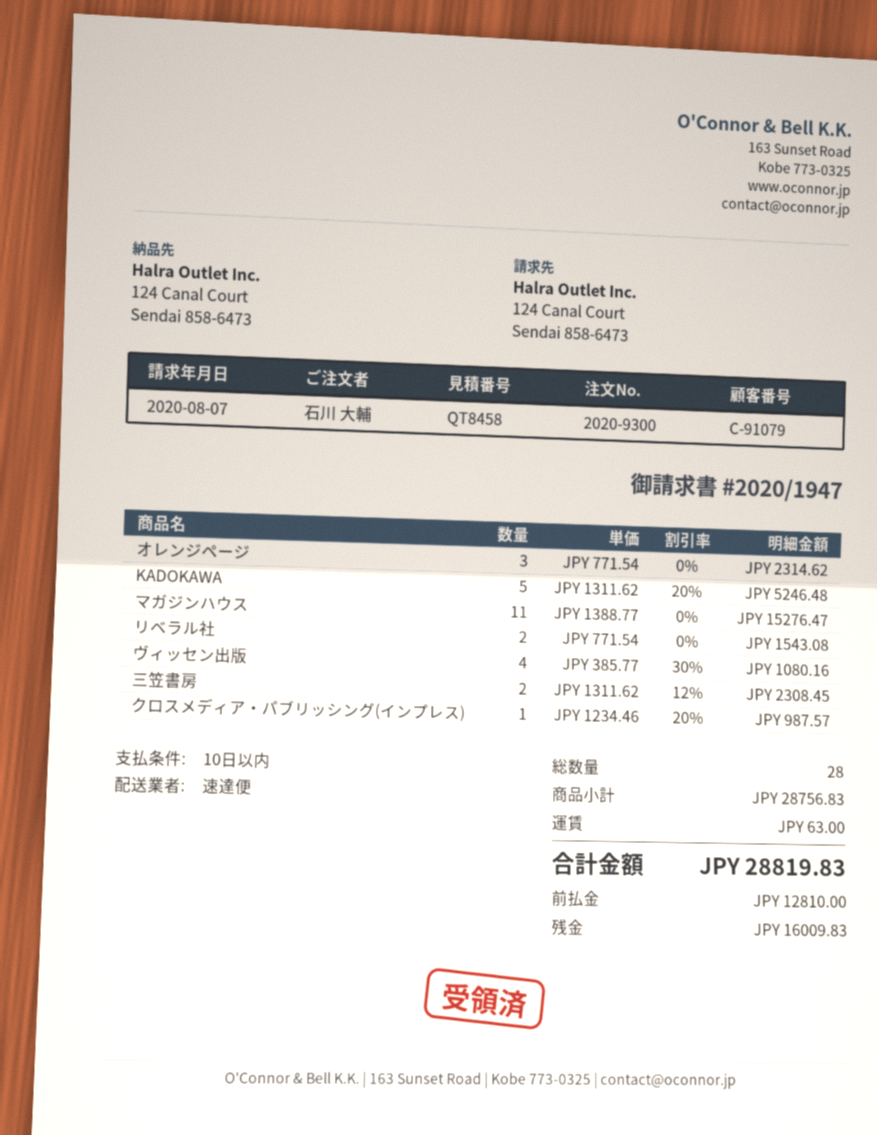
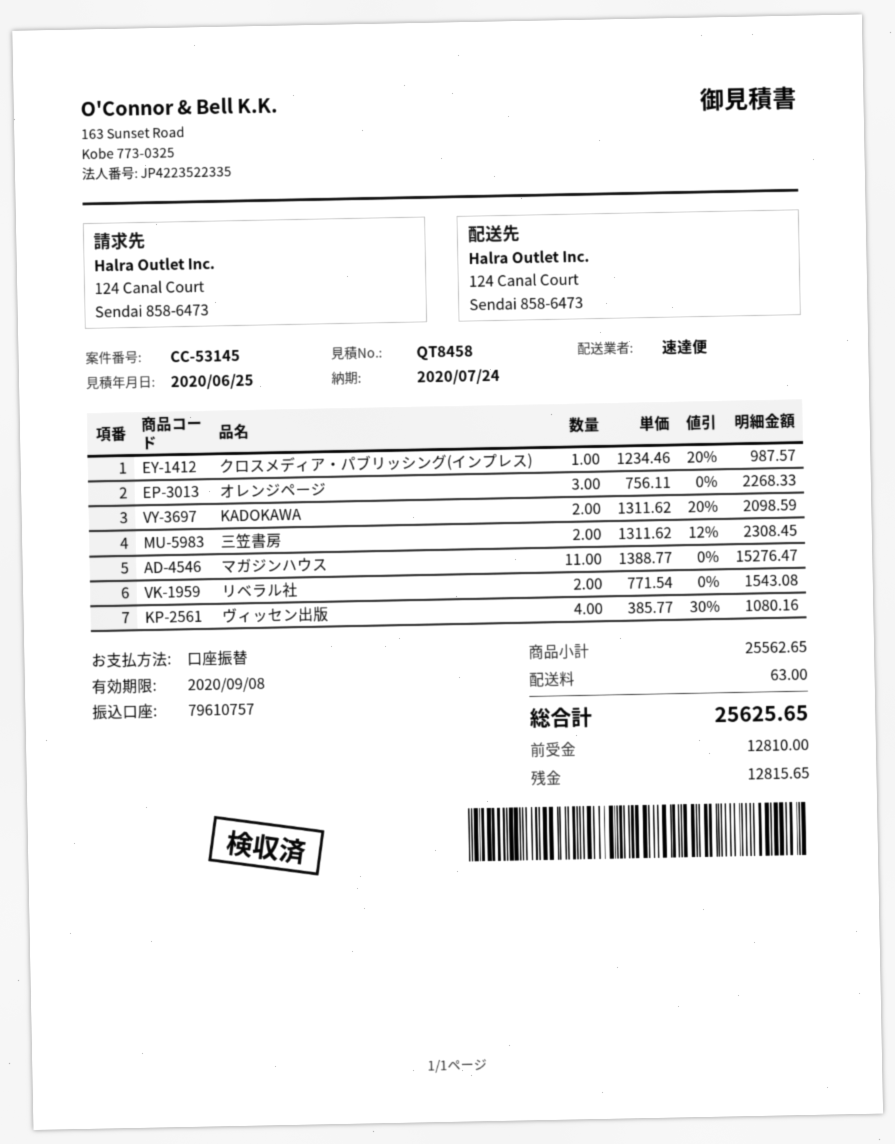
オレンジページ: 3 x 771.54 = 2314.62 -> 3 x 756.11 = 2268.33
KADOKAWA: 5 x 1311.62 - 20% = 5246.48 -> 2 x 1311.62 - 20% = 2098.59
subtotal: 28756.83 -> 25562.65
total: 28819.83 -> 25625.65
balance: 16009.83 -> 12815.65

